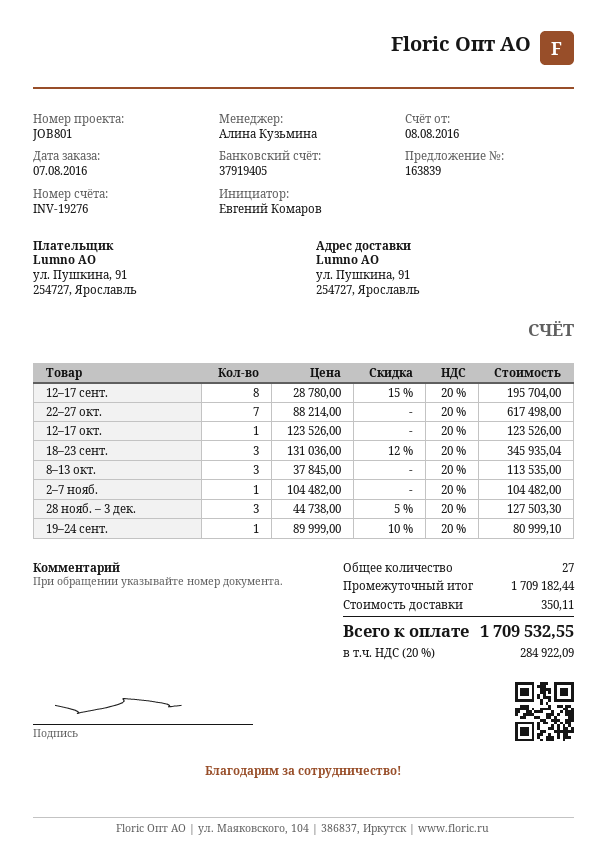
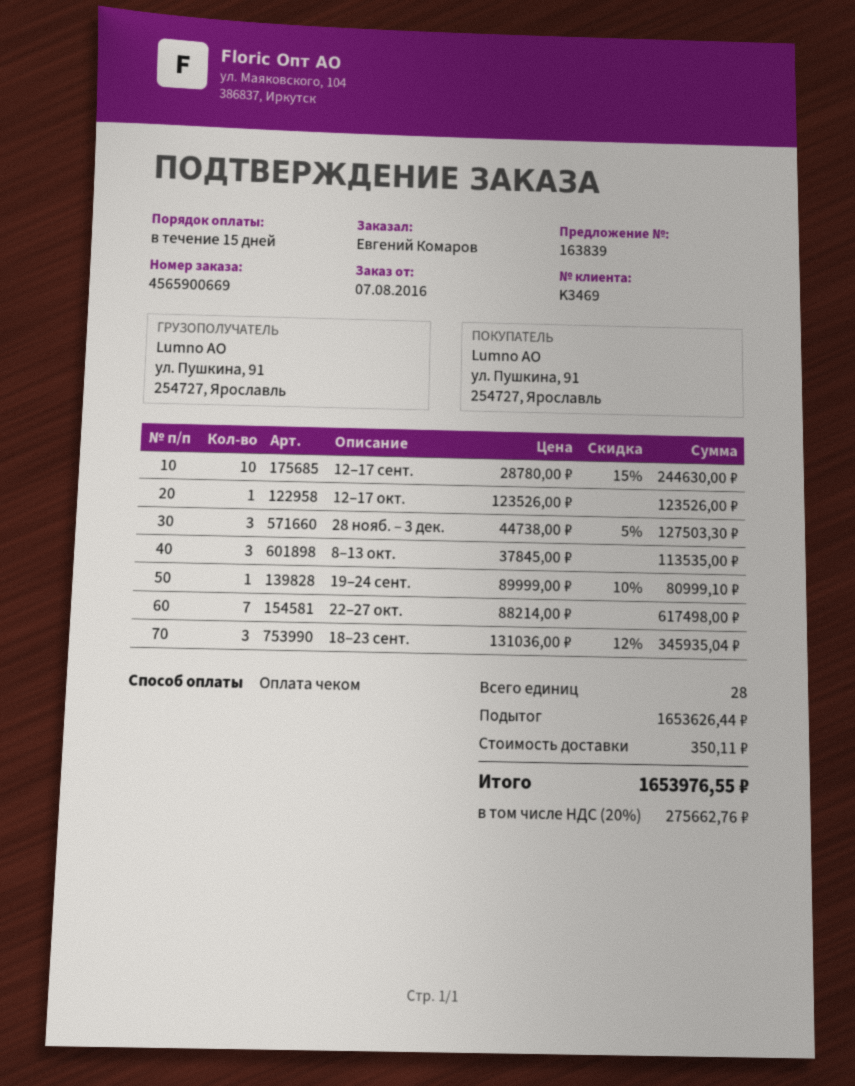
12–17 сент.: 8 x 28780.00 - 15% = 195704.00 -> 10 x 28780.00 - 15% = 244630.00
2–7 нояб.: 1 x 104482.00 = 104482.00 -> none
total quantity: 27 -> 28
subtotal: 1709182.44 -> 1653626.44
tax: 20% = 284922.09 -> 20% = 275662.76
total: 1709532.55 -> 1653976.55

